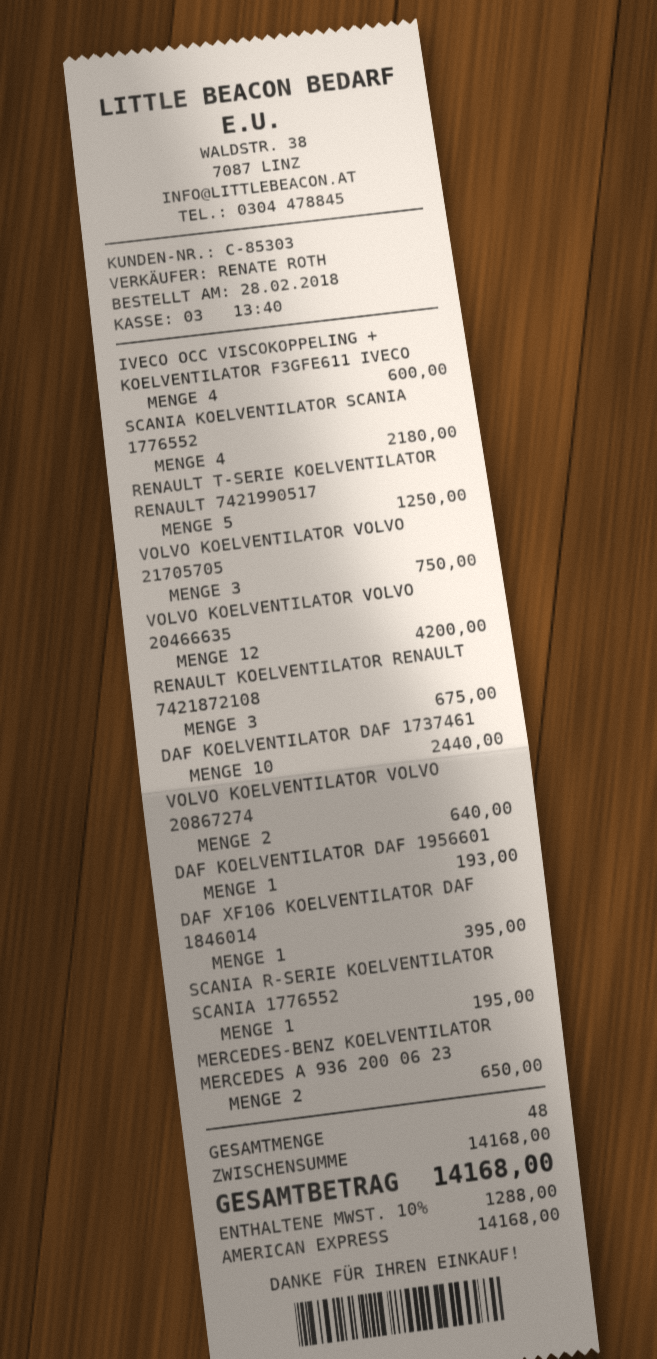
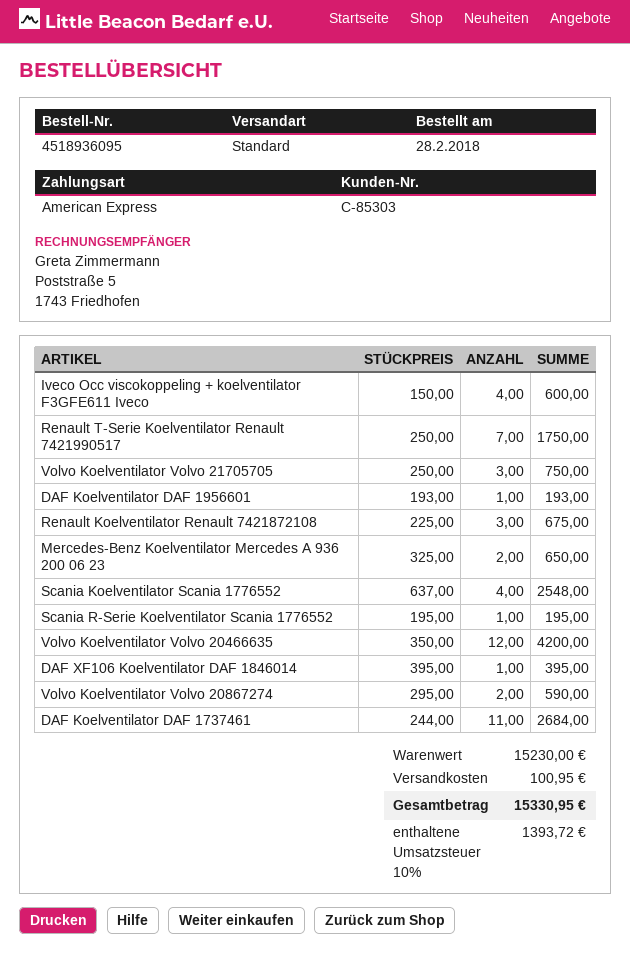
SCANIA KOELVENTILATOR SCANIA 1776552: 4 for 2180.00 -> 4 for 2548.00
RENAULT T-SERIE KOELVENTILATOR RENAULT 7421990517: 5 for 1250.00 -> 7 for 1750.00
DAF KOELVENTILATOR DAF 1737461: 10 for 2440.00 -> 11 for 2684.00
VOLVO KOELVENTILATOR VOLVO 20867274: 2 for 640.00 -> 2 for 590.00
subtotal: 14168.00 -> 15230.00
shipping: none -> 100.95
tax: 10% = 1288.00 -> 10% = 1393.72
total: 14168.00 -> 15330.95

